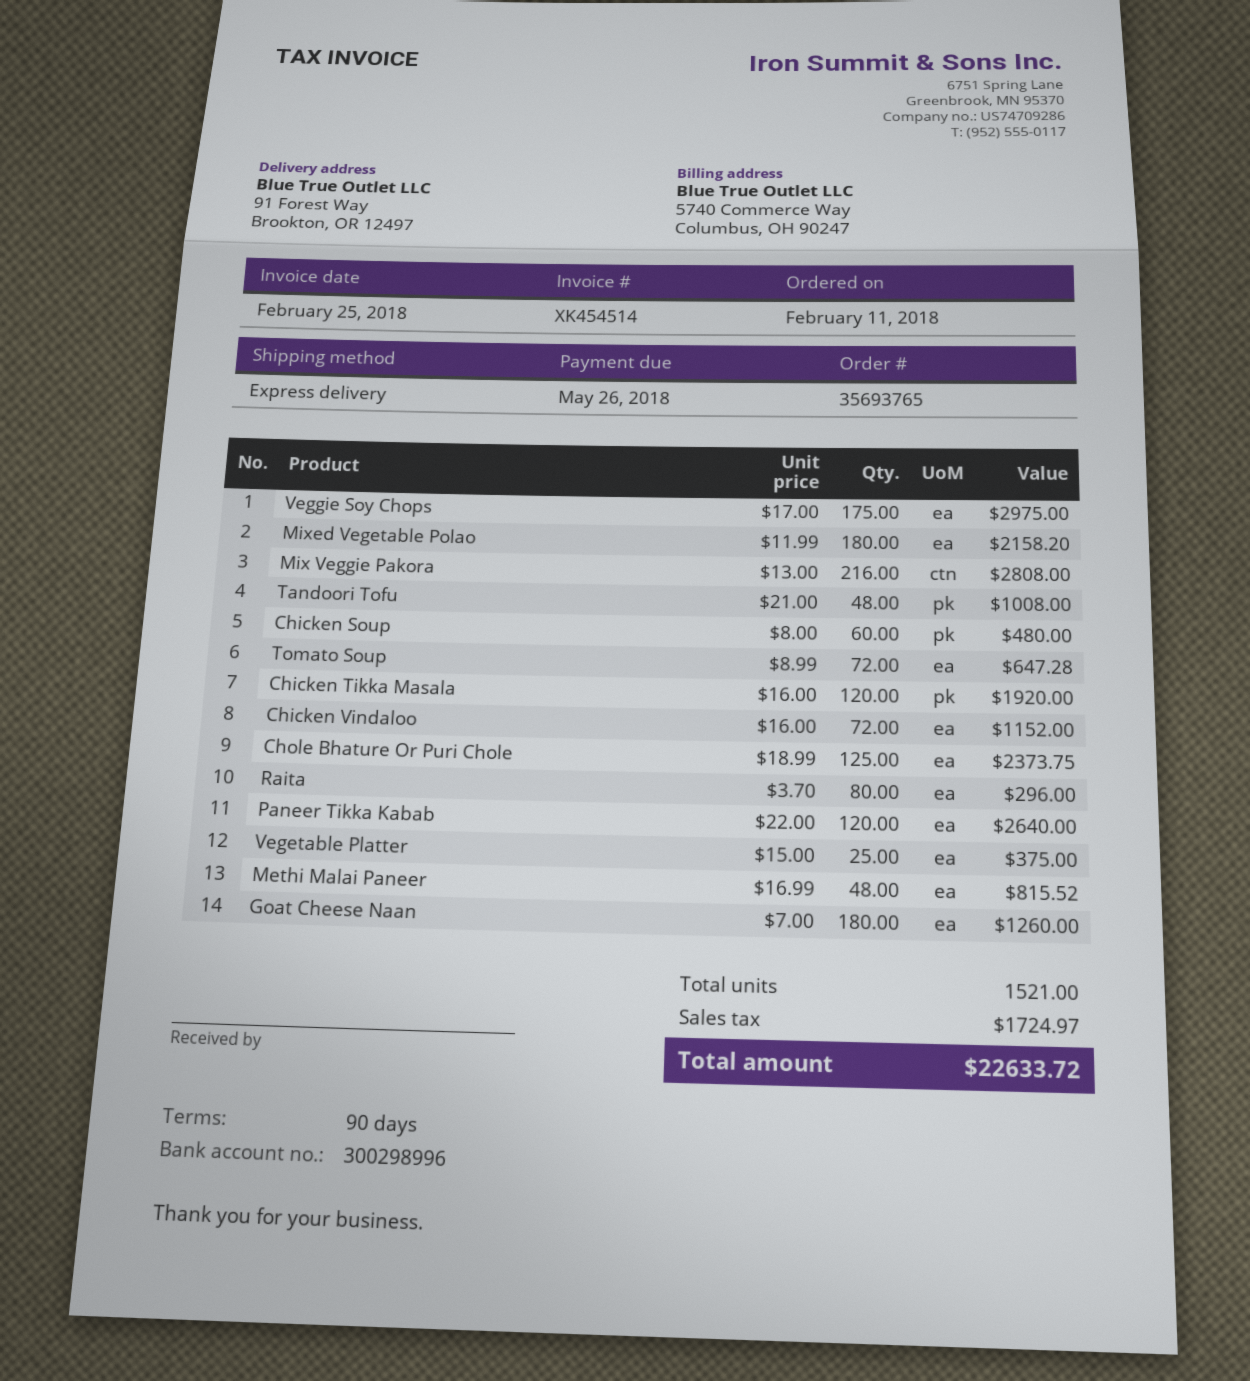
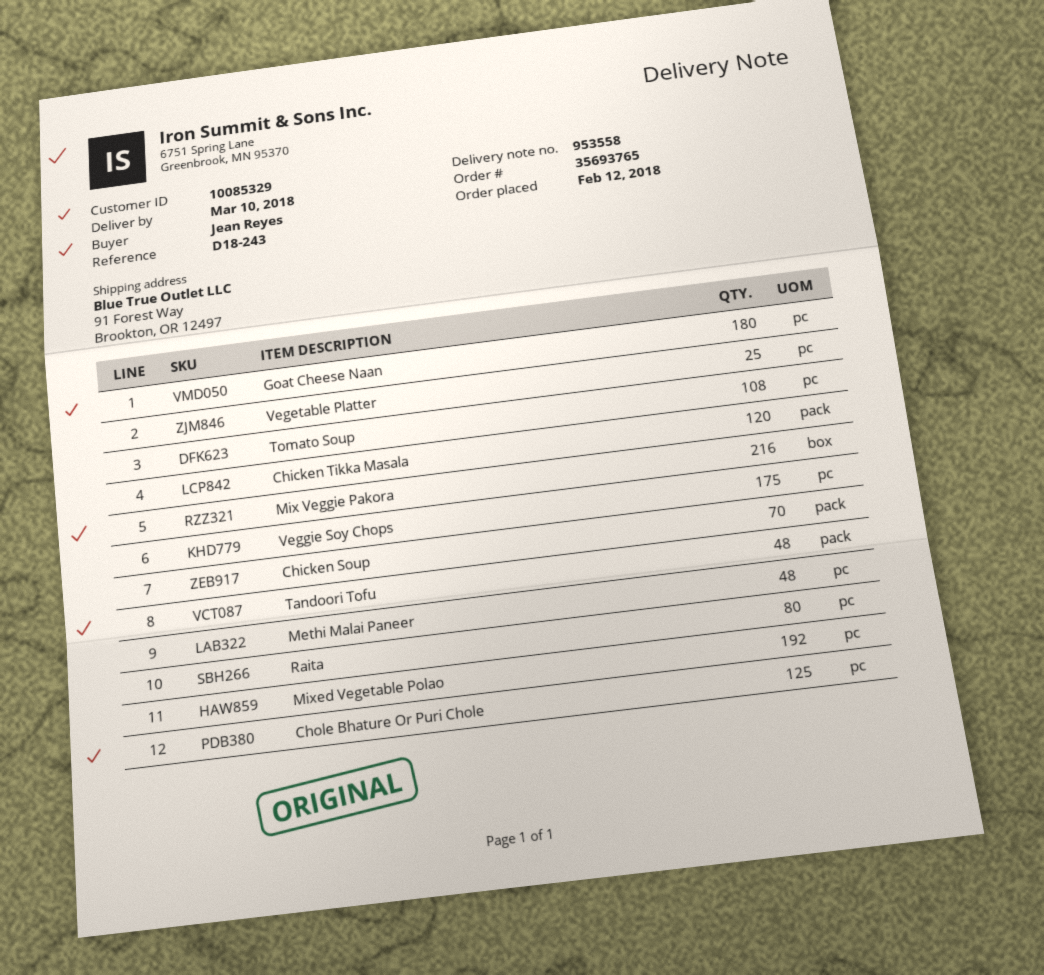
order date: 2018-02-11 -> 2018-02-12
Mixed Vegetable Polao: 180 -> 192
Chicken Soup: 60 -> 70
Tomato Soup: 72 -> 108
Chicken Vindaloo: 72 -> none
Paneer Tikka Kabab: 120 -> none

